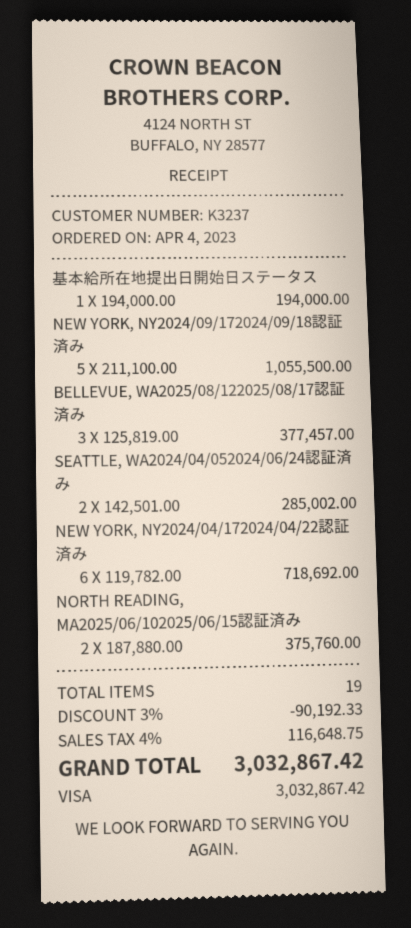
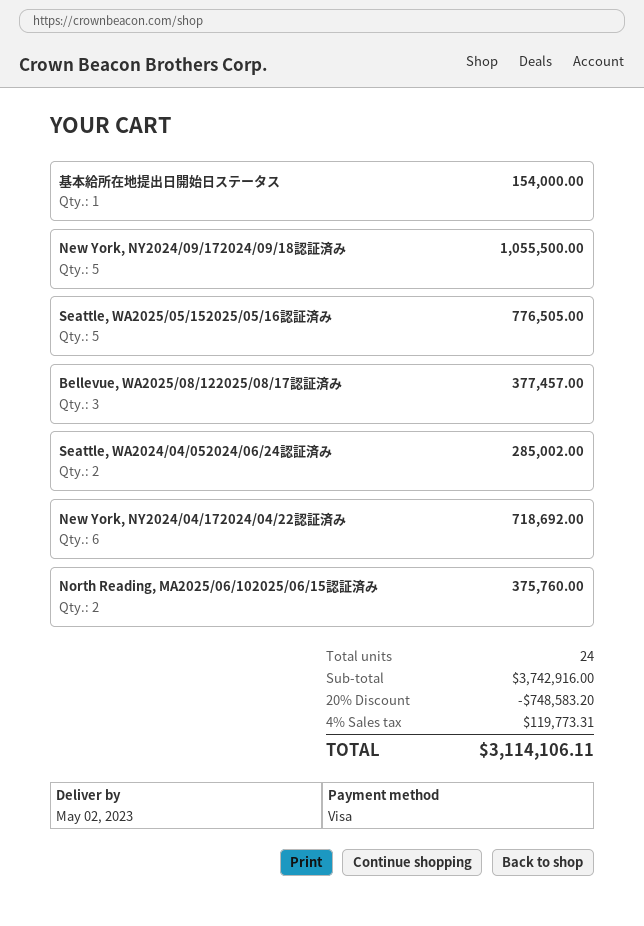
基本給所在地提出日開始日ステータス: 1 for 194000.00 -> 1 for 154000.00
Seattle, WA2025/05/152025/05/16認証済み: none -> 5 for 776505.00
total quantity: 19 -> 24
discount: 3% = 90192.33 -> 20% = 748583.20
tax: 4% = 116648.75 -> 4% = 119773.31
total: 3032867.42 -> 3114106.11

